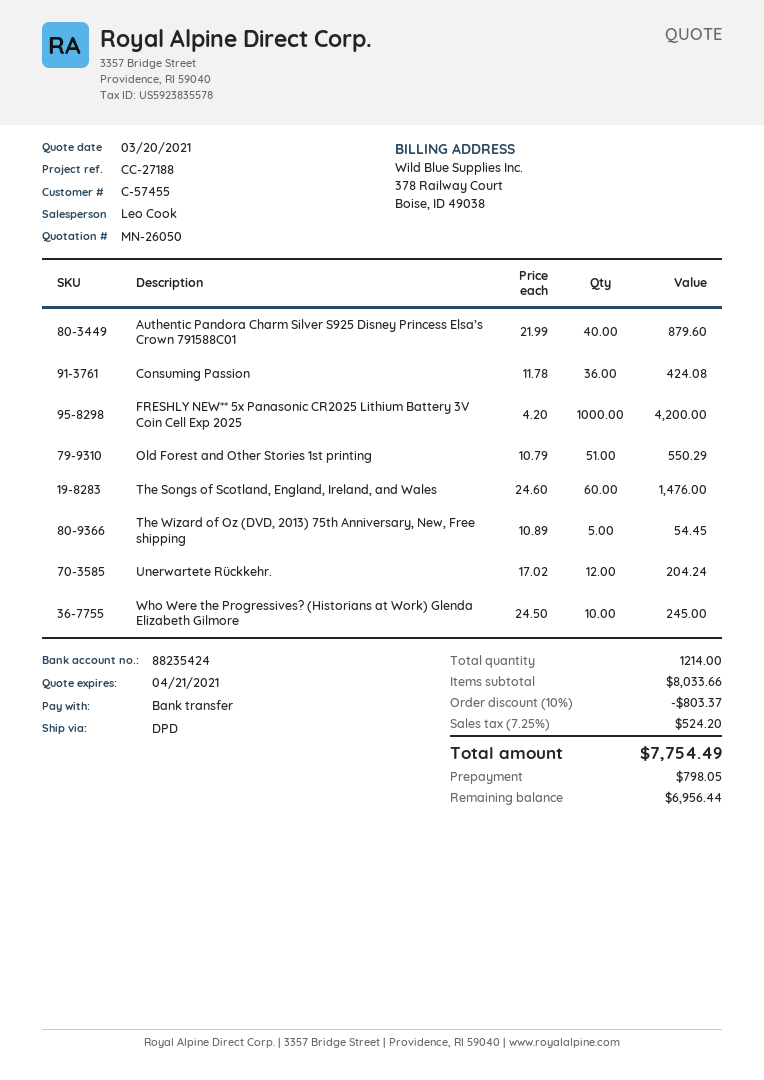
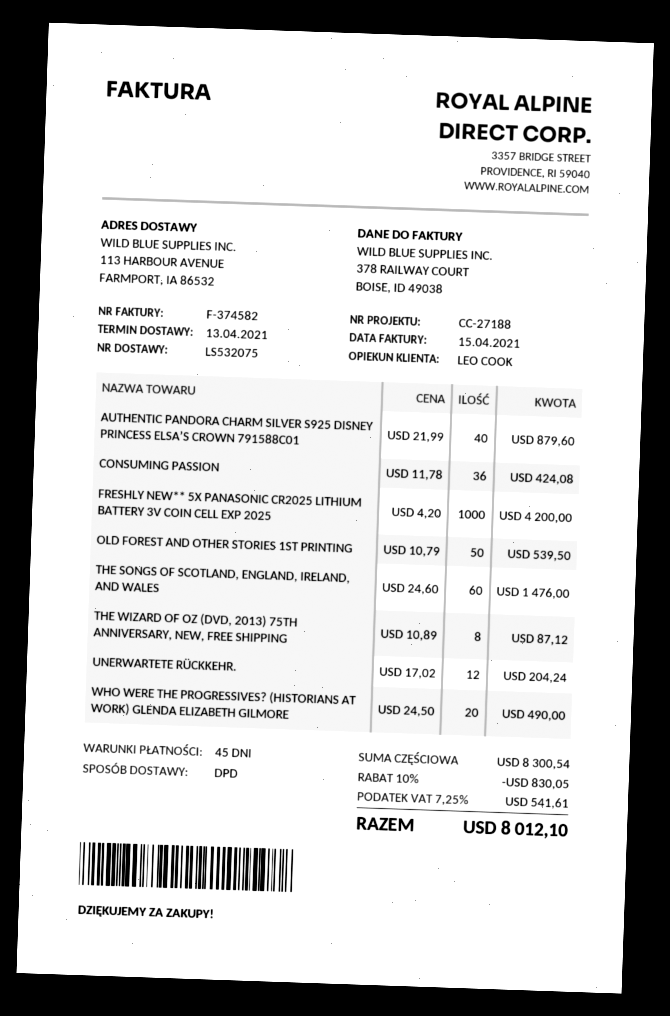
Old Forest and Other Stories 1st printing: 51 x 10.79 = 550.29 -> 50 x 10.79 = 539.50
The Wizard of Oz (DVD, 2013) 75th Anniversary, New, Free shipping: 5 x 10.89 = 54.45 -> 8 x 10.89 = 87.12
Who Were the Progressives? (Historians at Work) Glenda Elizabeth Gilmore: 10 x 24.50 = 245.00 -> 20 x 24.50 = 490.00
subtotal: 8033.66 -> 8300.54
discount: 10% = 803.37 -> 10% = 830.05
tax: 7.25% = 524.20 -> 7.25% = 541.61
total: 7754.49 -> 8012.10

